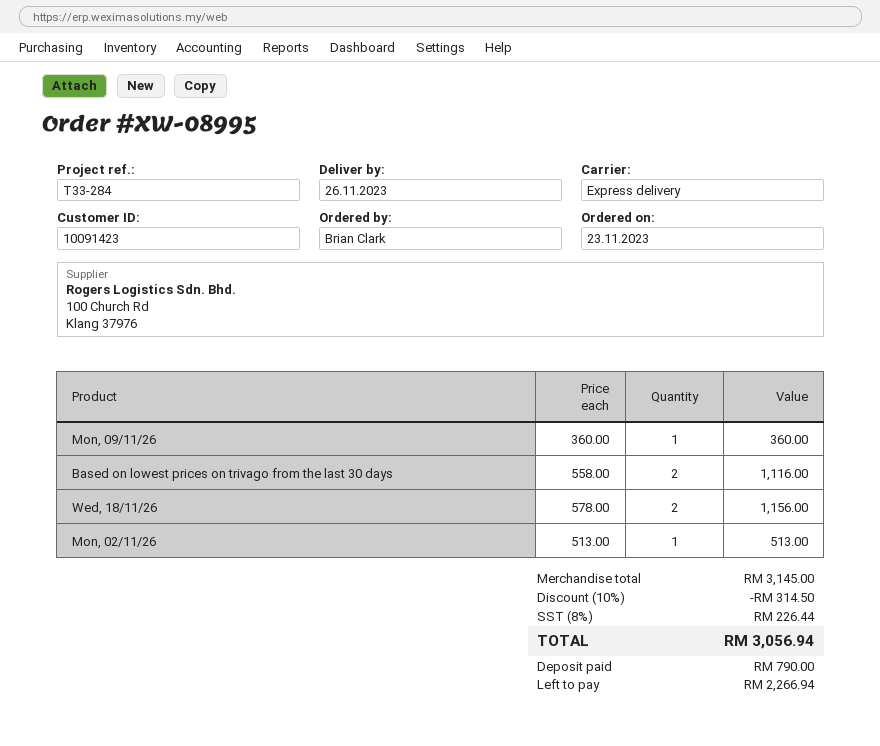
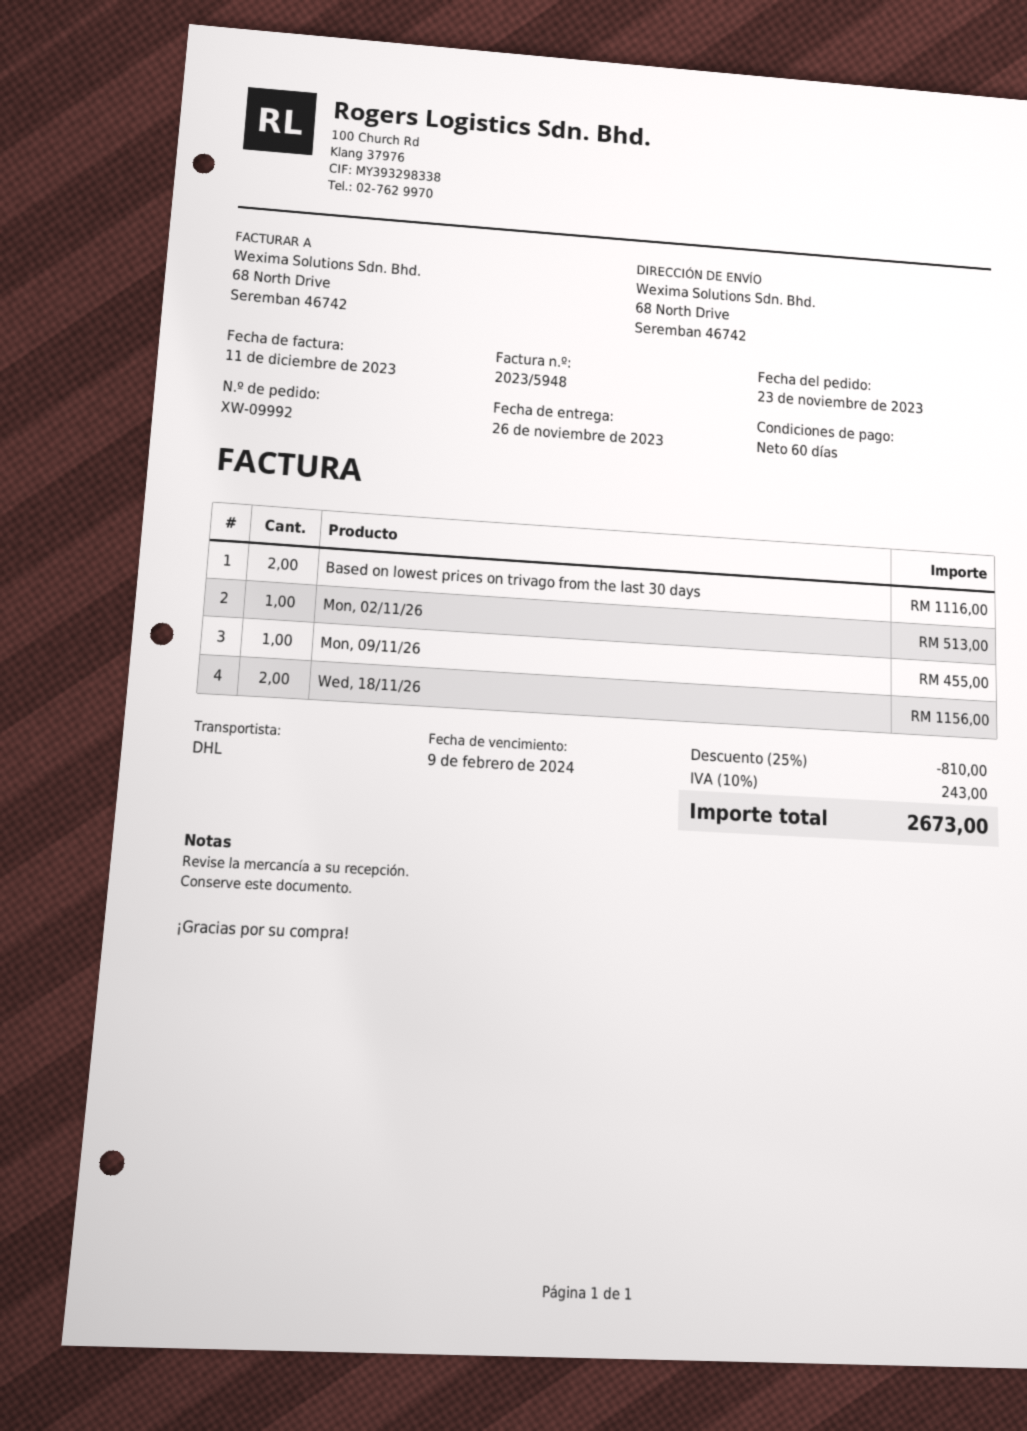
order number: XW-08995 -> XW-09992
shipping method: express -> DHL
Mon, 09/11/26: 1 for 360.00 -> 1 for 455.00
discount: 10% = 314.50 -> 25% = 810.00
tax: 8% = 226.44 -> 10% = 243.00
total: 3056.94 -> 2673.00

